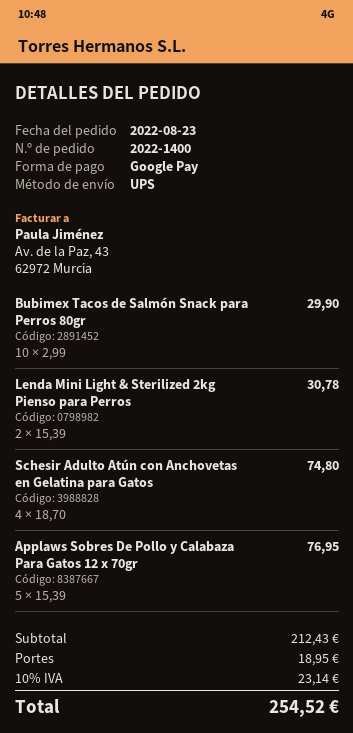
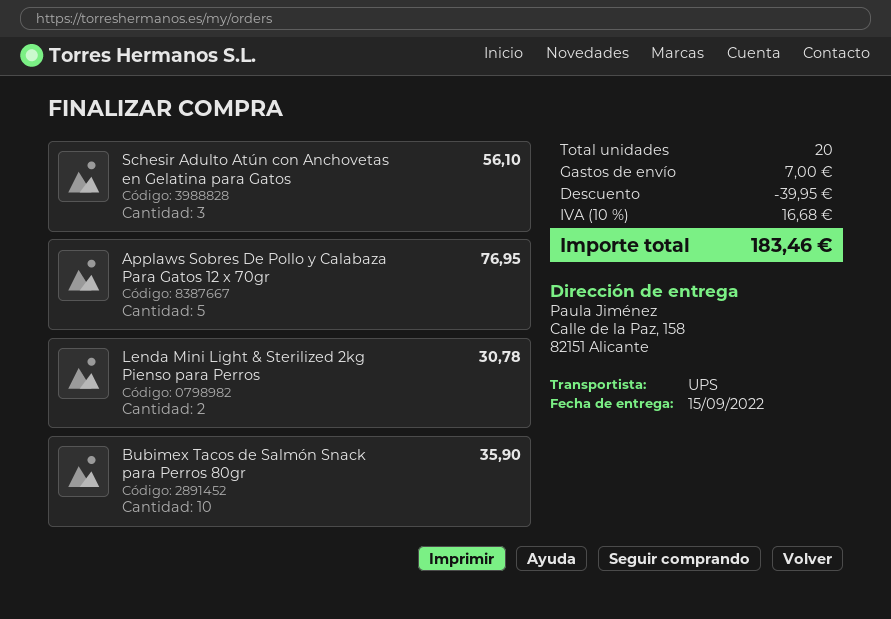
Bubimex Tacos de Salmón Snack para Perros 80gr: 10 for 29.90 -> 10 for 35.90
Schesir Adulto Atún con Anchovetas en Gelatina para Gatos: 4 for 74.80 -> 3 for 56.10
discount: none -> 39.95
shipping: 18.95 -> 7.00
tax: 10% = 23.14 -> 10% = 16.68
total: 254.52 -> 183.46

